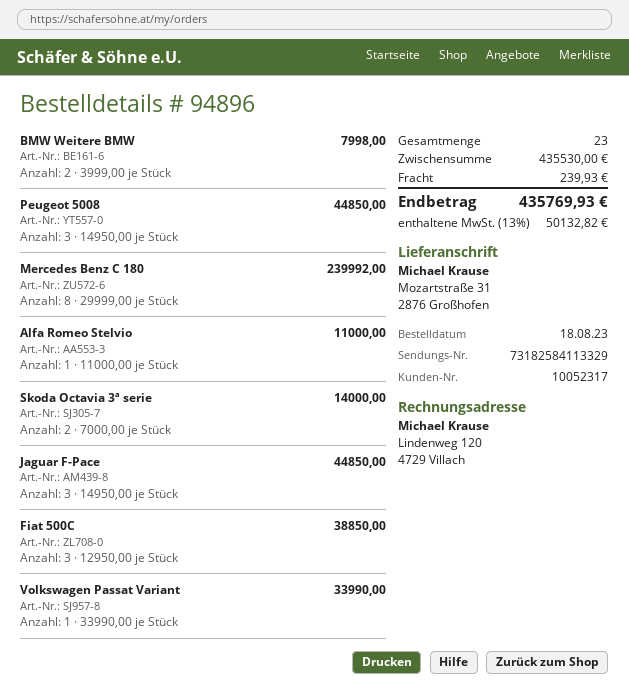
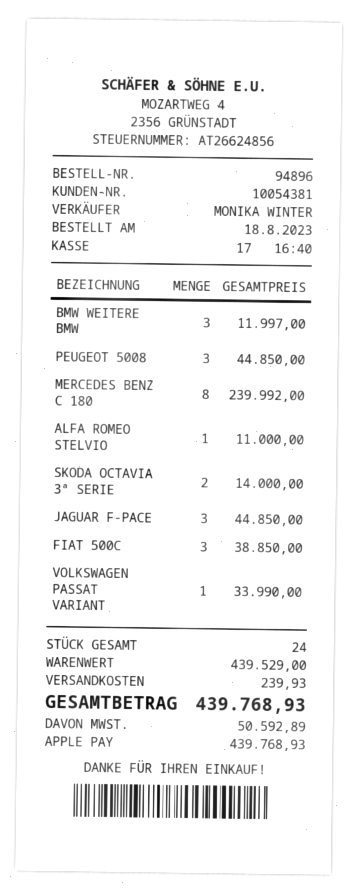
customer number: 10052317 -> 10054381
BMW Weitere BMW: 2 for 7998.00 -> 3 for 11997.00
total quantity: 23 -> 24
subtotal: 435530.00 -> 439529.00
tax: 50132.82 -> 50592.89
total: 435769.93 -> 439768.93

